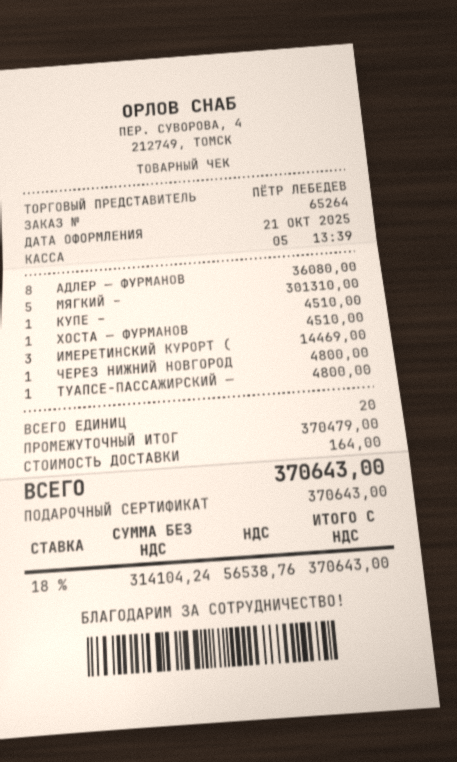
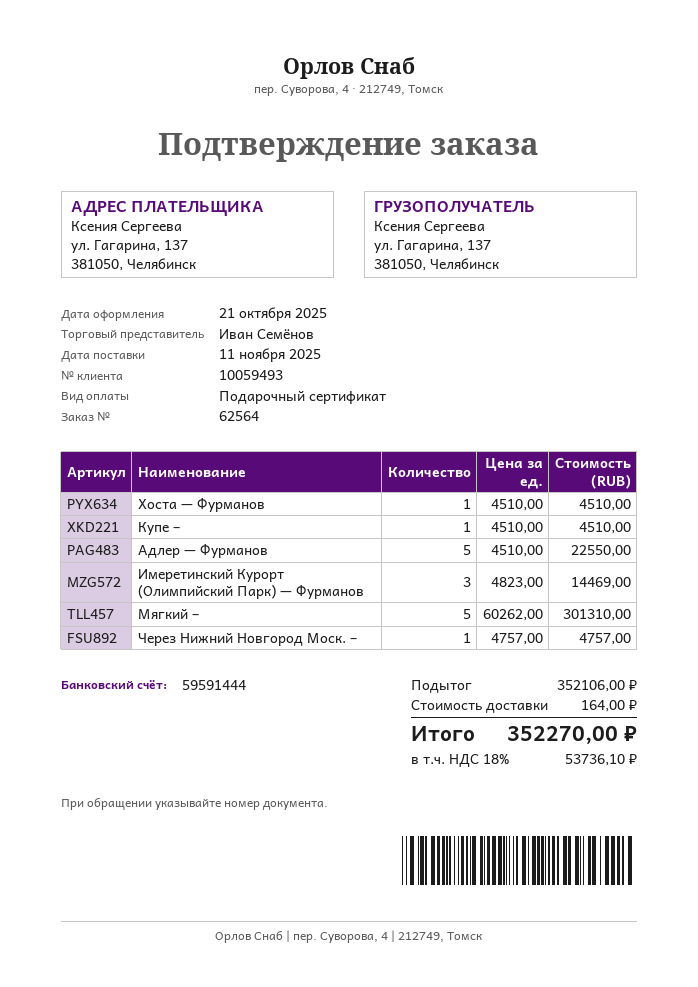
order number: 65264 -> 62564
sales rep: ПЁТР ЛЕБЕДЕВ -> Иван Семёнов
АДЛЕР — ФУРМАНОВ: 8 for 36080.00 -> 5 for 22550.00
ЧЕРЕЗ НИЖНИЙ НОВГОРОД: 1 for 4800.00 -> 1 for 4757.00
ТУАПСЕ-ПАССАЖИРСКИЙ —: 1 for 4800.00 -> none
subtotal: 370479.00 -> 352106.00
tax: 18% = 56538.76 -> 18% = 53736.10
total: 370643.00 -> 352270.00

